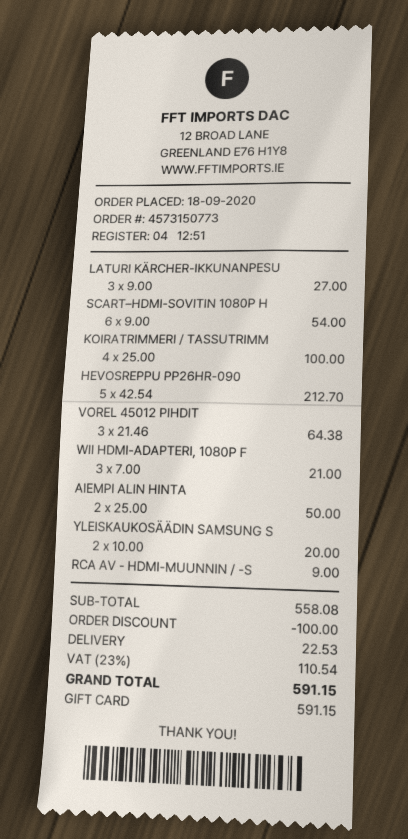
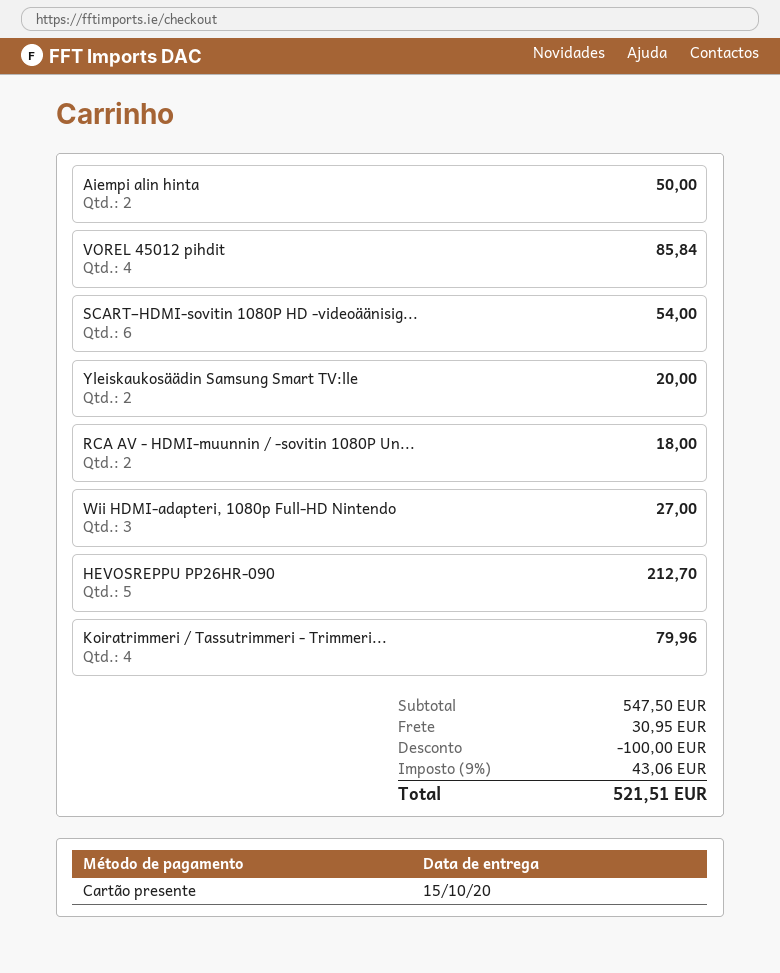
LATURI KÄRCHER-IKKUNANPESU: 3 for 27.00 -> none
KOIRATRIMMERI / TASSUTRIMM: 4 for 100.00 -> 4 for 79.96
VOREL 45012 PIHDIT: 3 for 64.38 -> 4 for 85.84
WII HDMI-ADAPTERI, 1080P F: 3 for 21.00 -> 3 for 27.00
RCA AV - HDMI-MUUNNIN / -S: 1 for 9.00 -> 2 for 18.00
subtotal: 558.08 -> 547.50
shipping: 22.53 -> 30.95
tax: 23% = 110.54 -> 9% = 43.06
total: 591.15 -> 521.51

